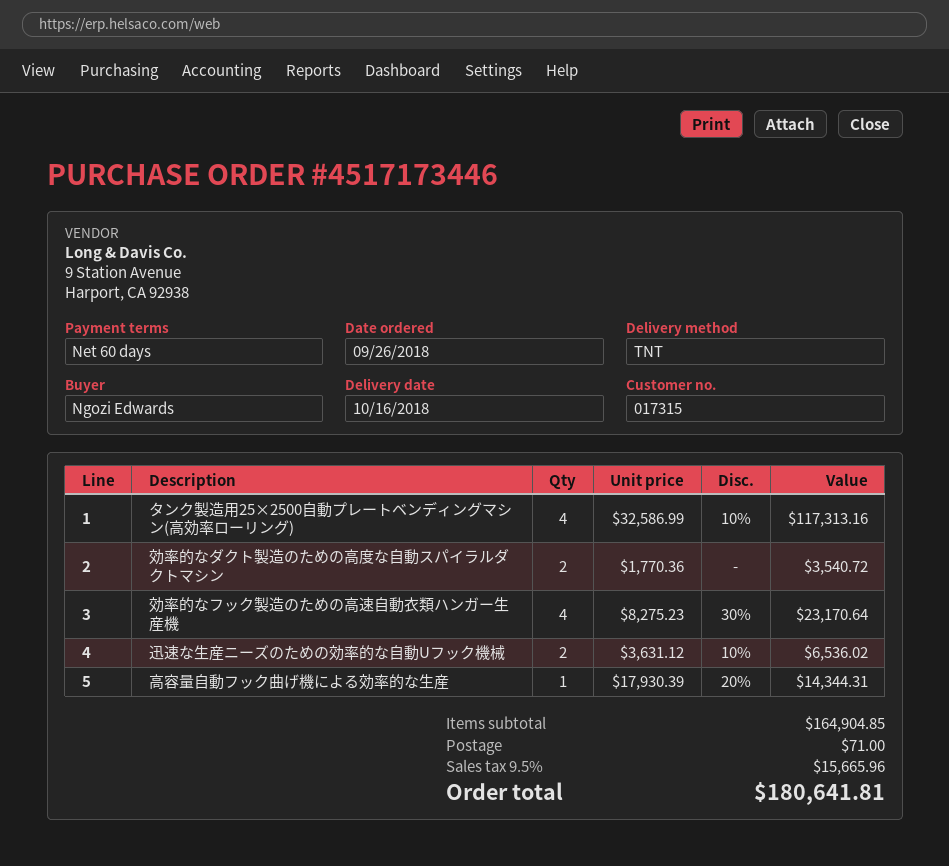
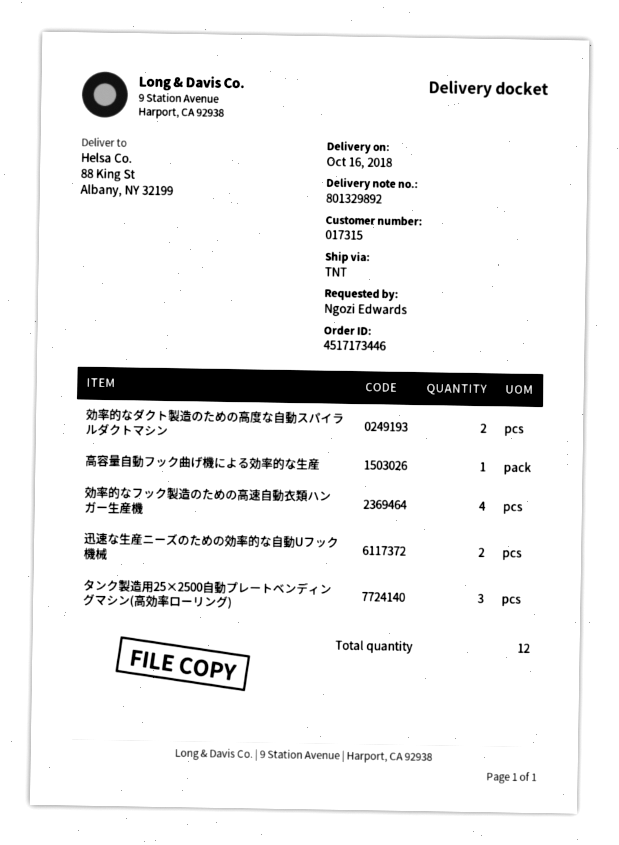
タンク製造用25×2500自動プレートベンディングマシン(高効率ローリング): 4 -> 3

